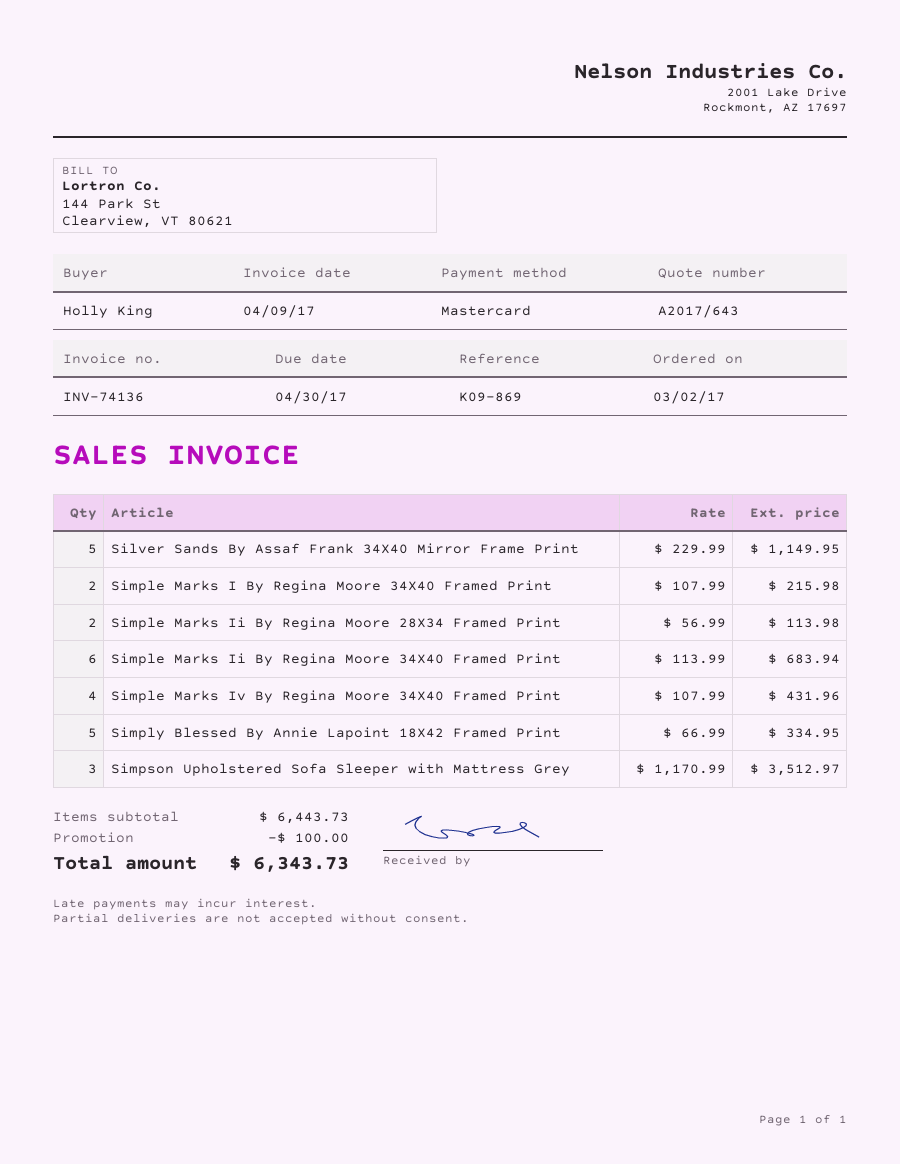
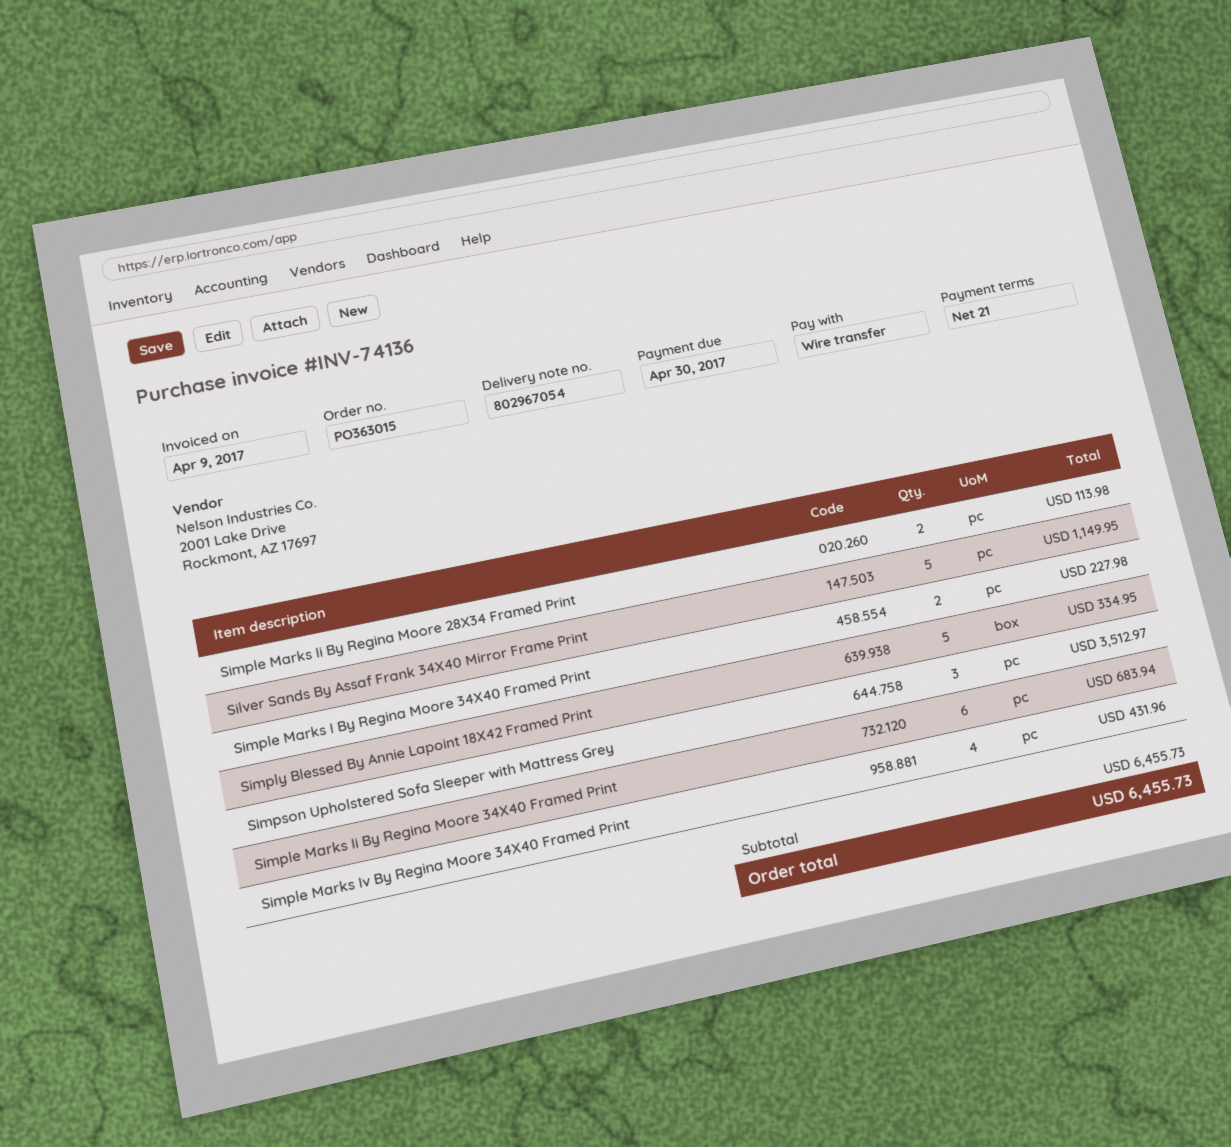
payment method: Mastercard -> bank transfer
Simple Marks I By Regina Moore 34X40 Framed Print: 2 for 215.98 -> 2 for 227.98
subtotal: 6443.73 -> 6455.73
discount: 100.00 -> none
total: 6343.73 -> 6455.73

